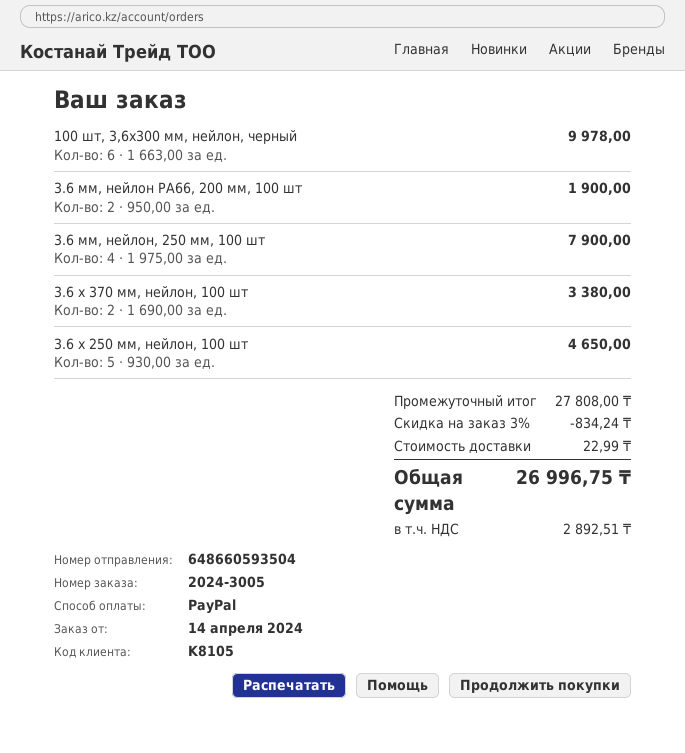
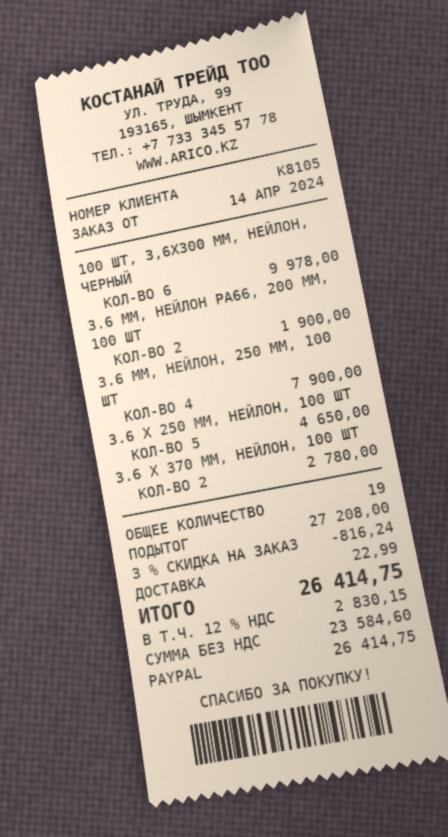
3.6 х 370 мм, нейлон, 100 шт: 2 for 3380.00 -> 2 for 2780.00
subtotal: 27808.00 -> 27208.00
discount: 3% = 834.24 -> 3% = 816.24
tax: 2892.51 -> 2830.15
total: 26996.75 -> 26414.75

